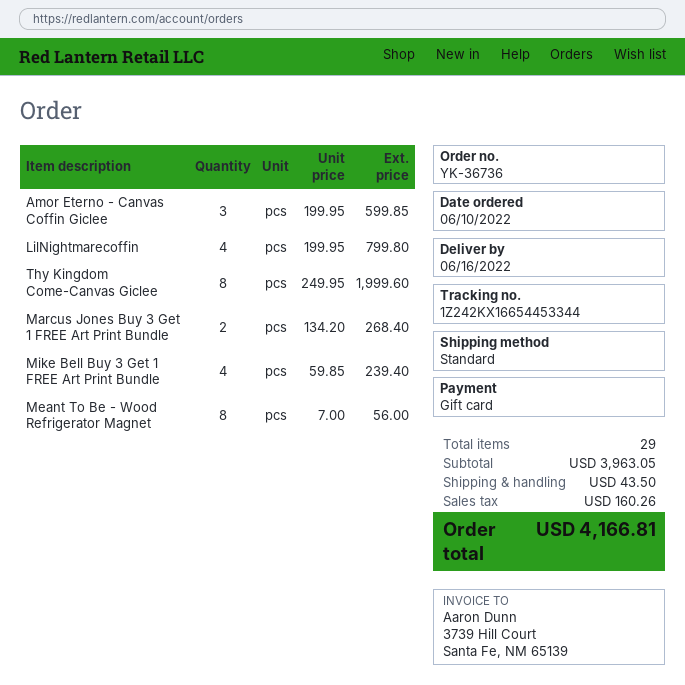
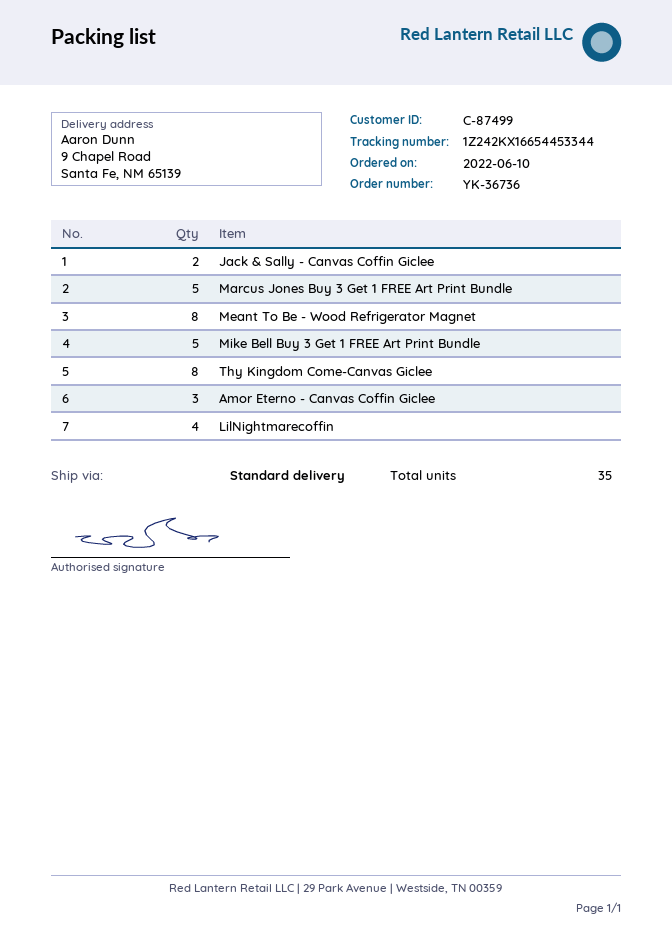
Marcus Jones Buy 3 Get 1 FREE Art Print Bundle: 2 -> 5
Mike Bell Buy 3 Get 1 FREE Art Print Bundle: 4 -> 5
Jack & Sally - Canvas Coffin Giclee: none -> 2
total quantity: 29 -> 35

